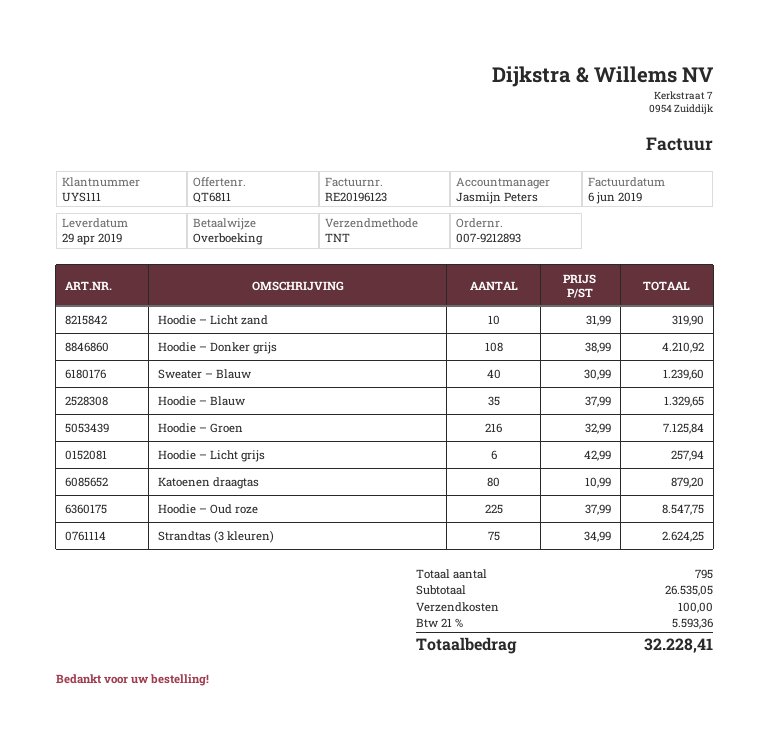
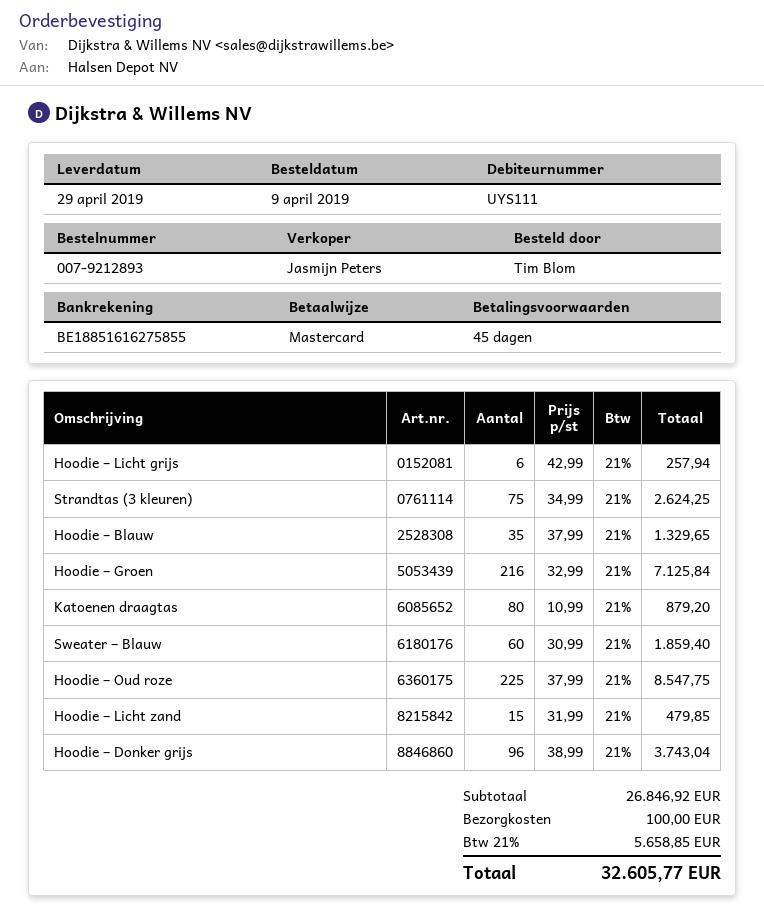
payment method: bank transfer -> Mastercard
Hoodie – Licht zand: 10 x 31.99 = 319.90 -> 15 x 31.99 = 479.85
Hoodie – Donker grijs: 108 x 38.99 = 4210.92 -> 96 x 38.99 = 3743.04
Sweater – Blauw: 40 x 30.99 = 1239.60 -> 60 x 30.99 = 1859.40
subtotal: 26535.05 -> 26846.92
tax: 21% = 5593.36 -> 21% = 5658.85
total: 32228.41 -> 32605.77

